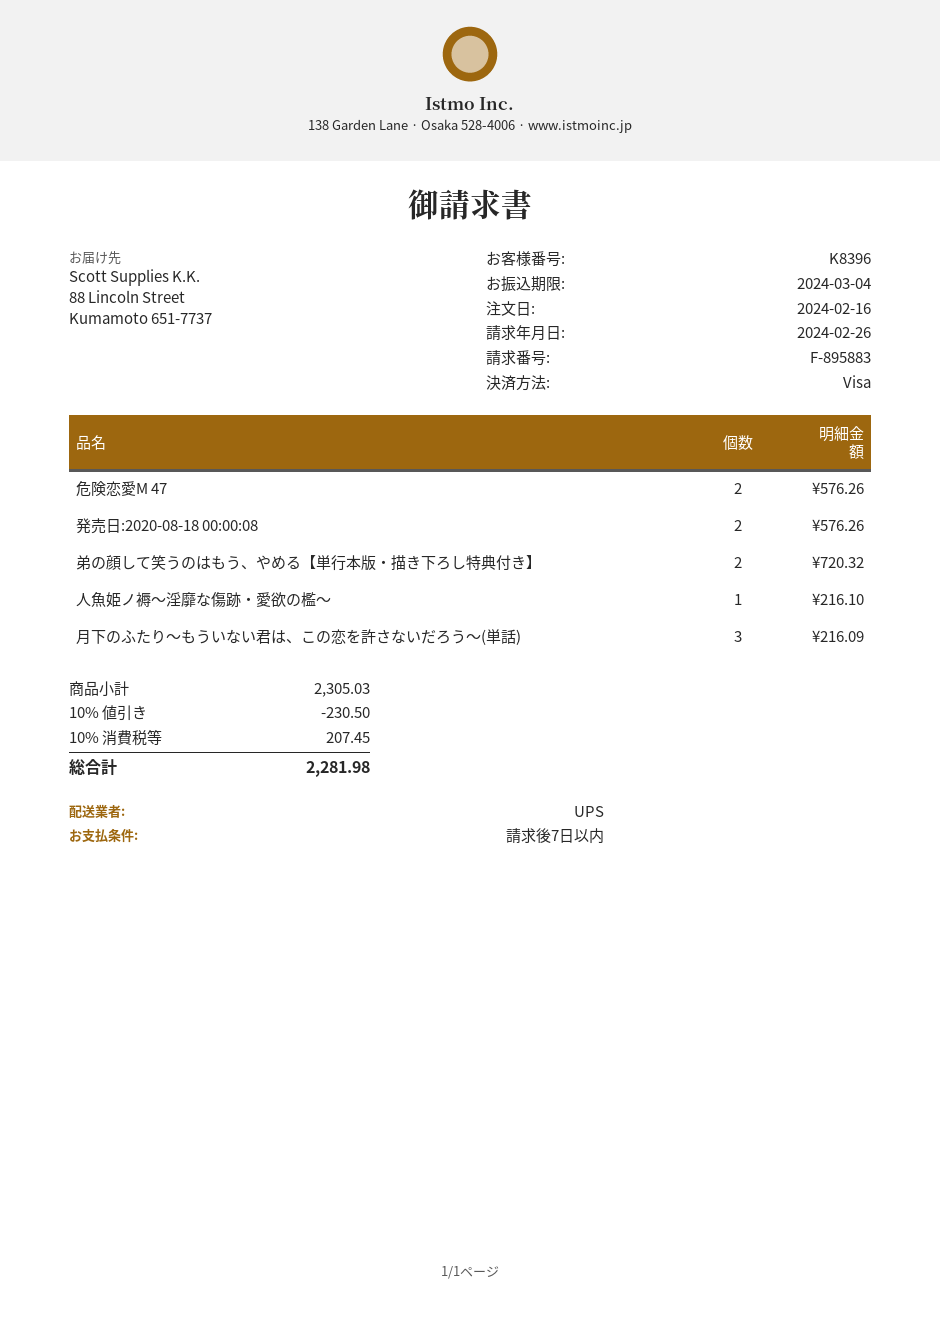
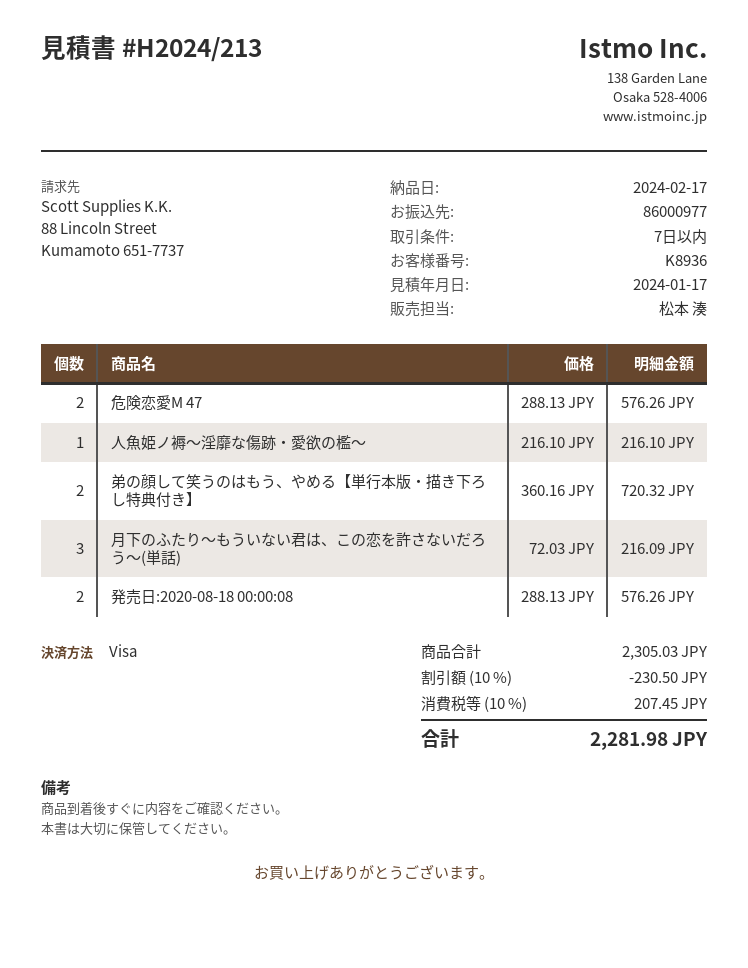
customer number: K8396 -> K8936

